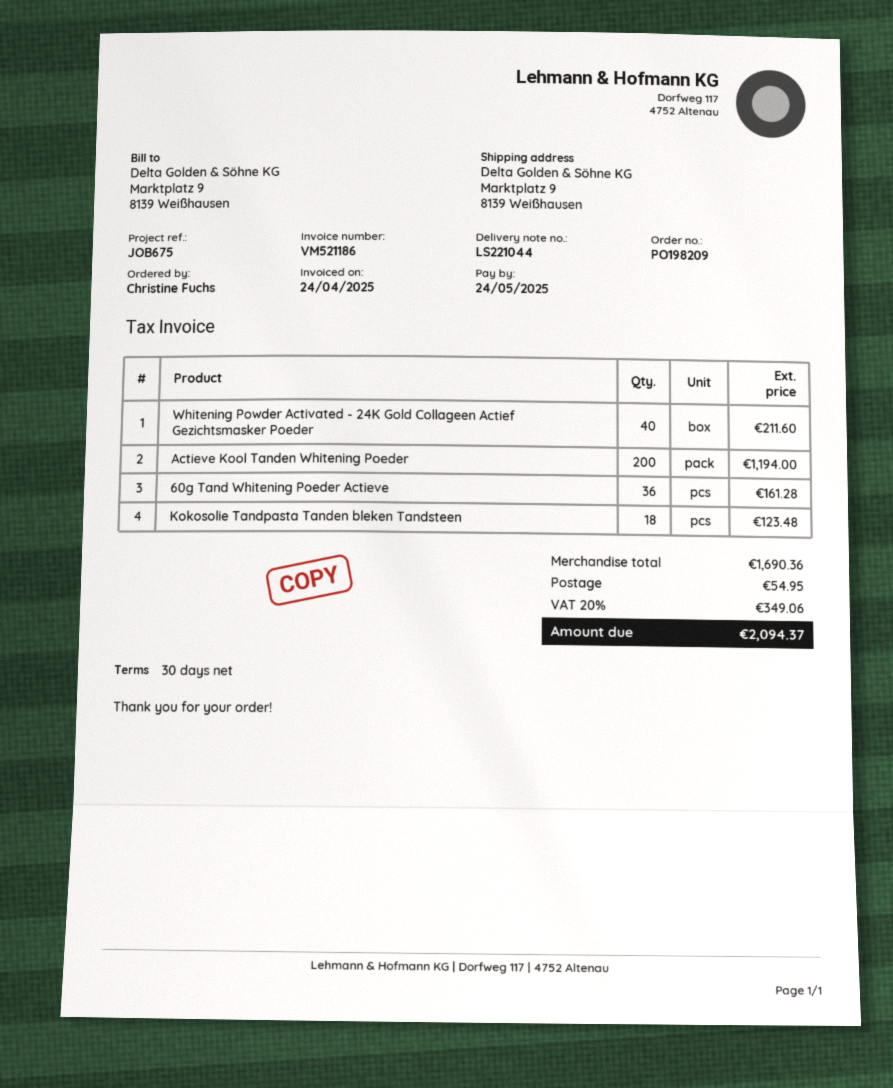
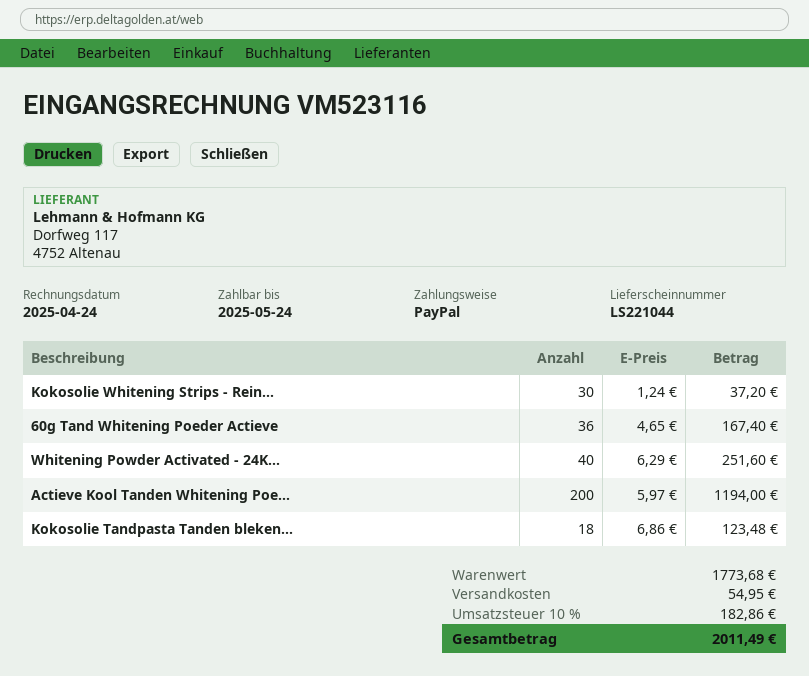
invoice number: VM521186 -> VM523116
Whitening Powder Activated - 24K Gold Collageen Actief Gezichtsmasker Poeder: 40 for 211.60 -> 40 for 251.60
60g Tand Whitening Poeder Actieve: 36 for 161.28 -> 36 for 167.40
Kokosolie Whitening Strips - Rein...: none -> 30 for 37.20
subtotal: 1690.36 -> 1773.68
tax: 20% = 349.06 -> 10% = 182.86
total: 2094.37 -> 2011.49

